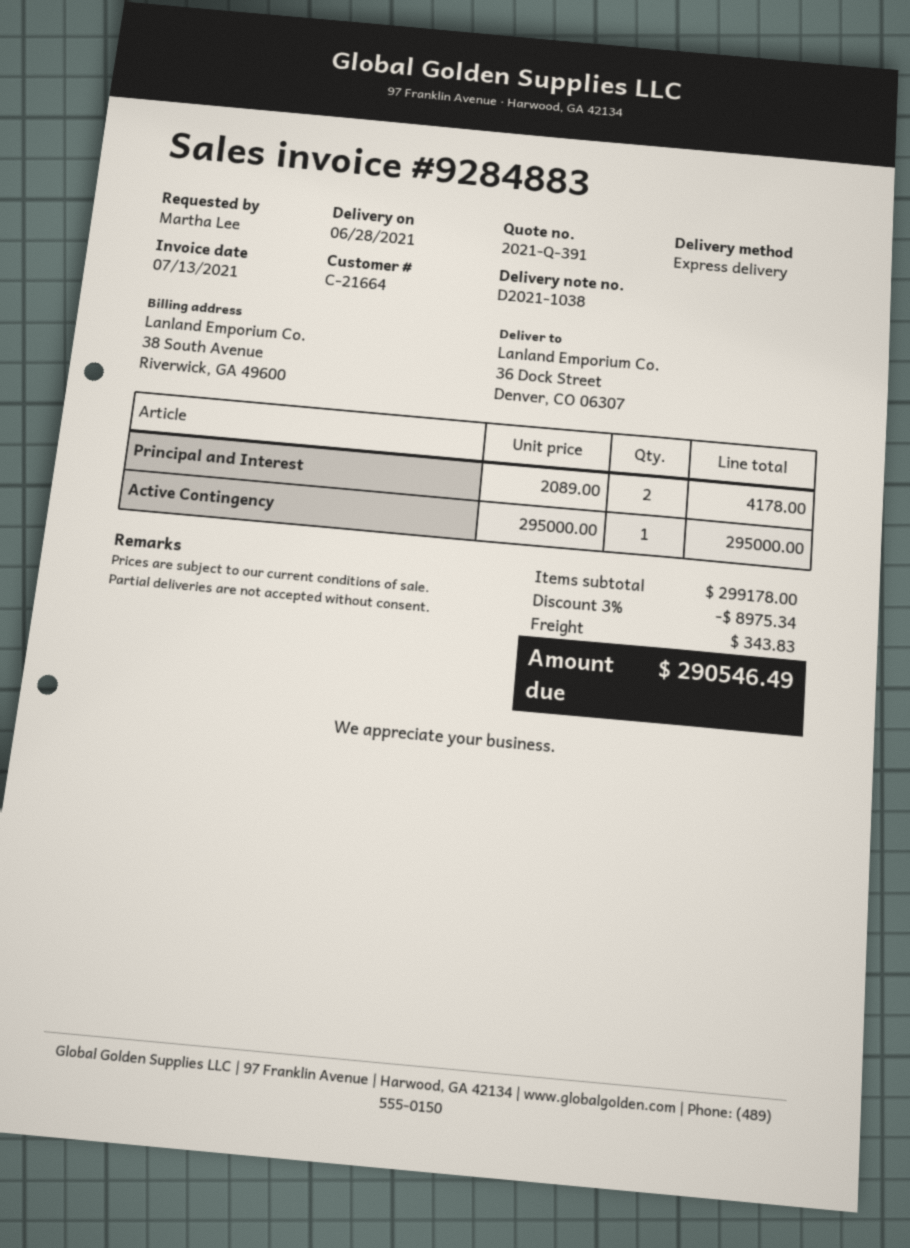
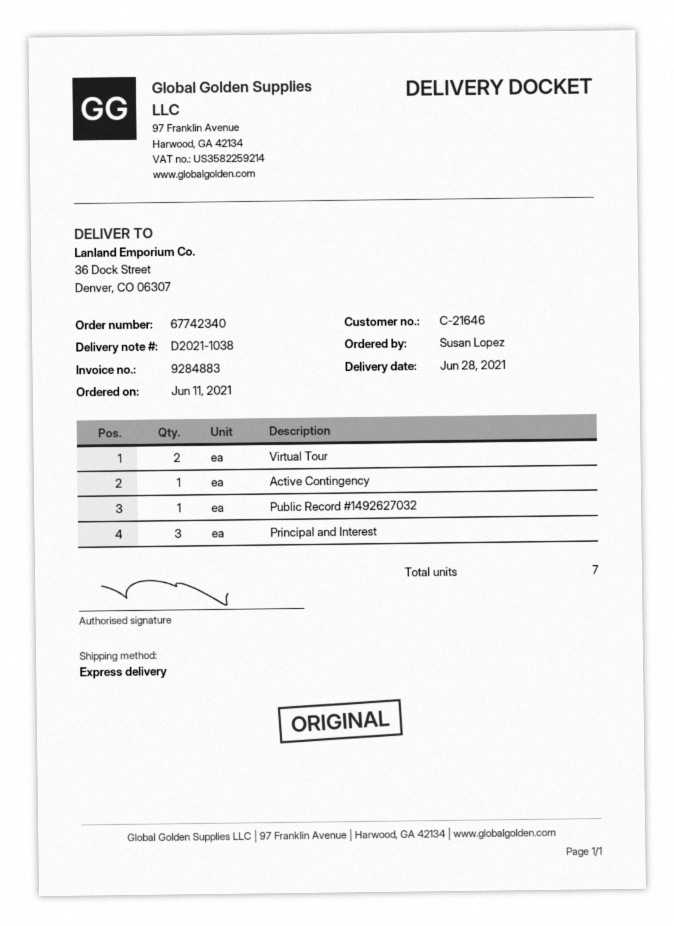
customer number: C-21664 -> C-21646
ordered by: Martha Lee -> Susan Lopez
Principal and Interest: 2 -> 3
Virtual Tour: none -> 2
Public Record #1492627032: none -> 1

